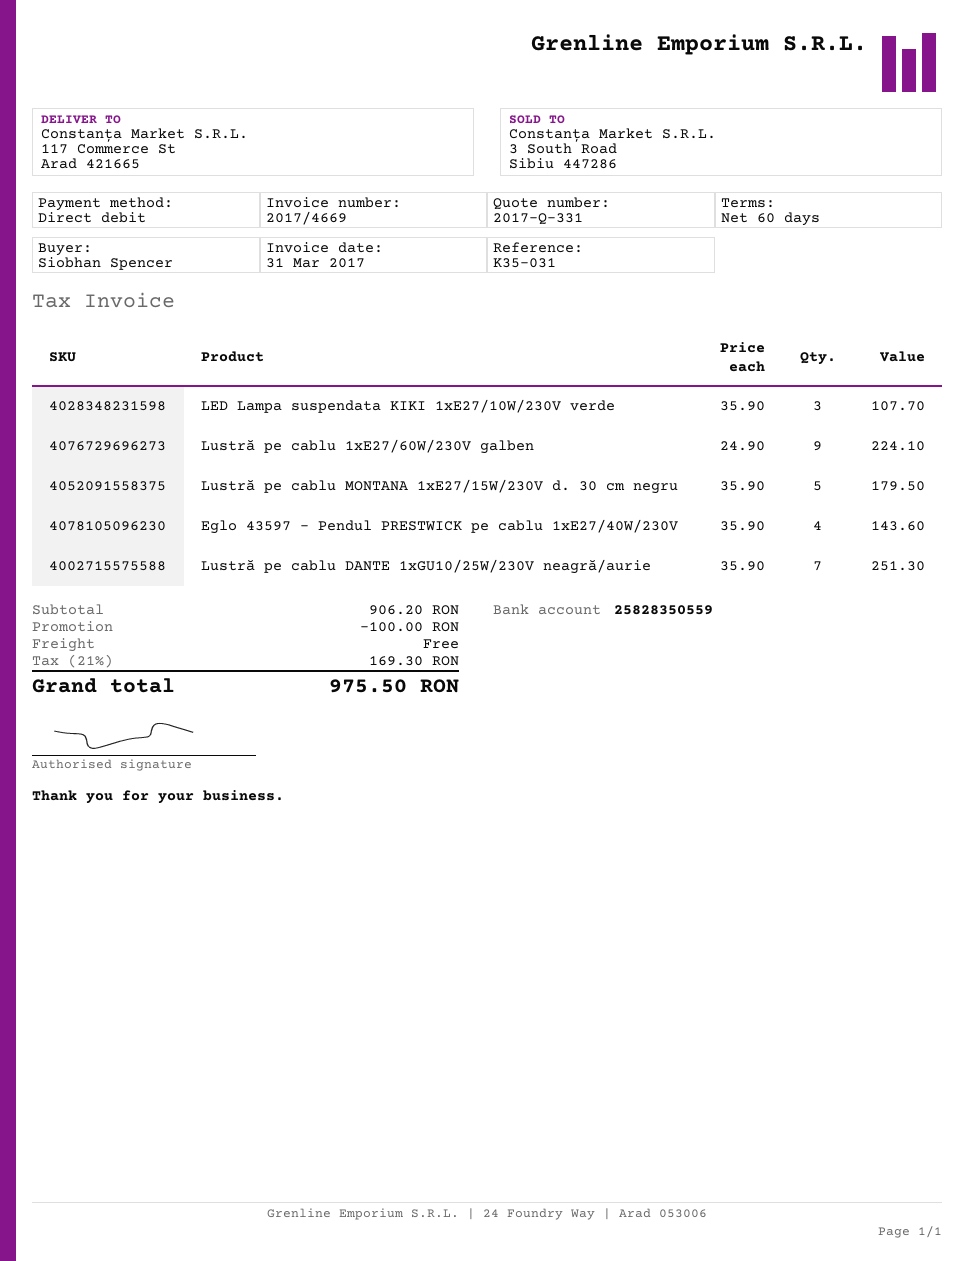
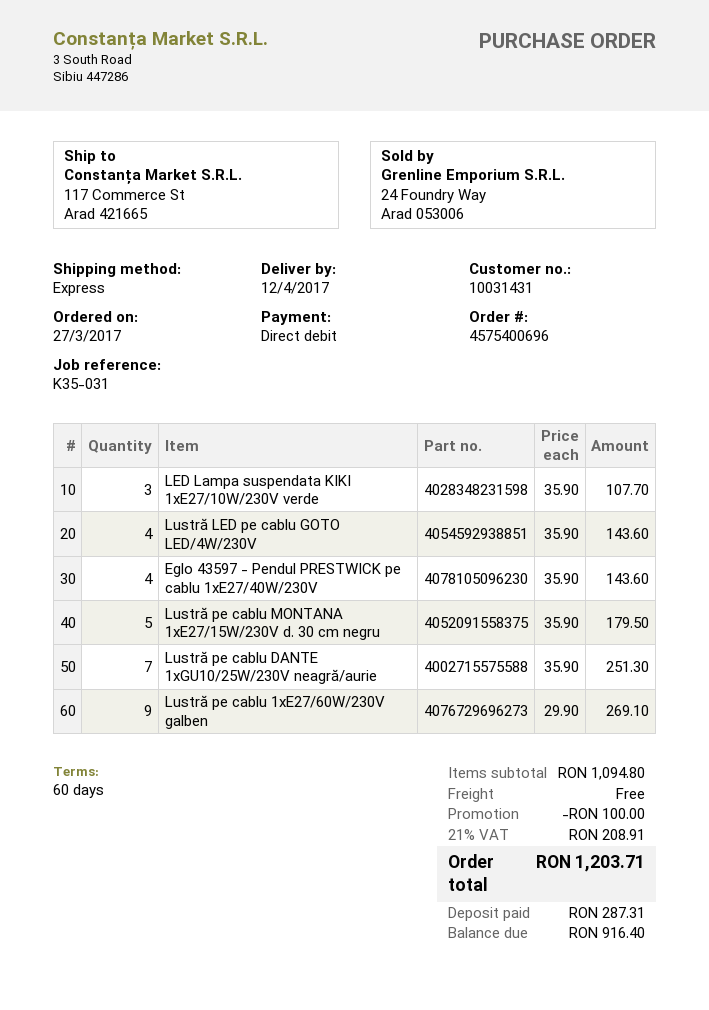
Lustră pe cablu 1xE27/60W/230V galben: 9 x 24.90 = 224.10 -> 9 x 29.90 = 269.10
Lustră LED pe cablu GOTO LED/4W/230V: none -> 4 x 35.90 = 143.60
subtotal: 906.20 -> 1094.80
tax: 21% = 169.30 -> 21% = 208.91
total: 975.50 -> 1203.71

